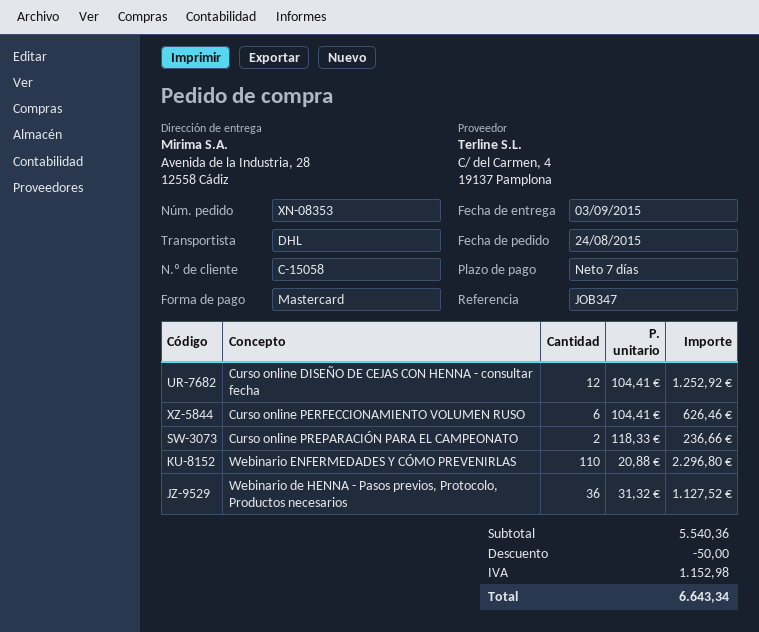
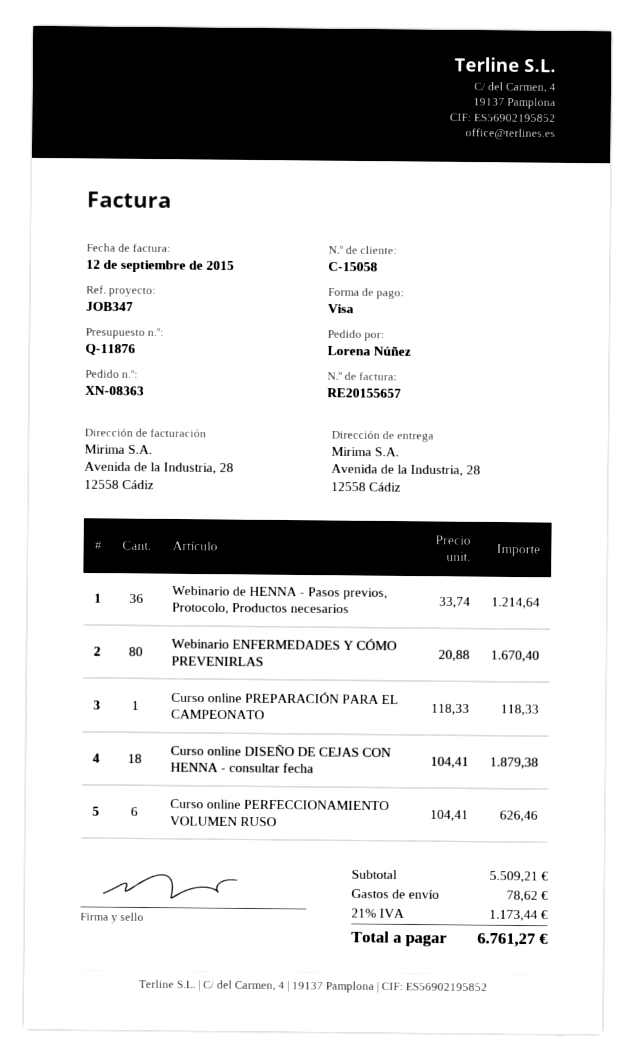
order number: XN-08353 -> XN-08363
payment method: Mastercard -> Visa
Curso online DISEÑO DE CEJAS CON HENNA - consultar fecha: 12 x 104.41 = 1252.92 -> 18 x 104.41 = 1879.38
Curso online PREPARACIÓN PARA EL CAMPEONATO: 2 x 118.33 = 236.66 -> 1 x 118.33 = 118.33
Webinario ENFERMEDADES Y CÓMO PREVENIRLAS: 110 x 20.88 = 2296.80 -> 80 x 20.88 = 1670.40
Webinario de HENNA - Pasos previos, Protocolo, Productos necesarios: 36 x 31.32 = 1127.52 -> 36 x 33.74 = 1214.64
subtotal: 5540.36 -> 5509.21
discount: 50.00 -> none
shipping: none -> 78.62
tax: 1152.98 -> 1173.44
total: 6643.34 -> 6761.27

